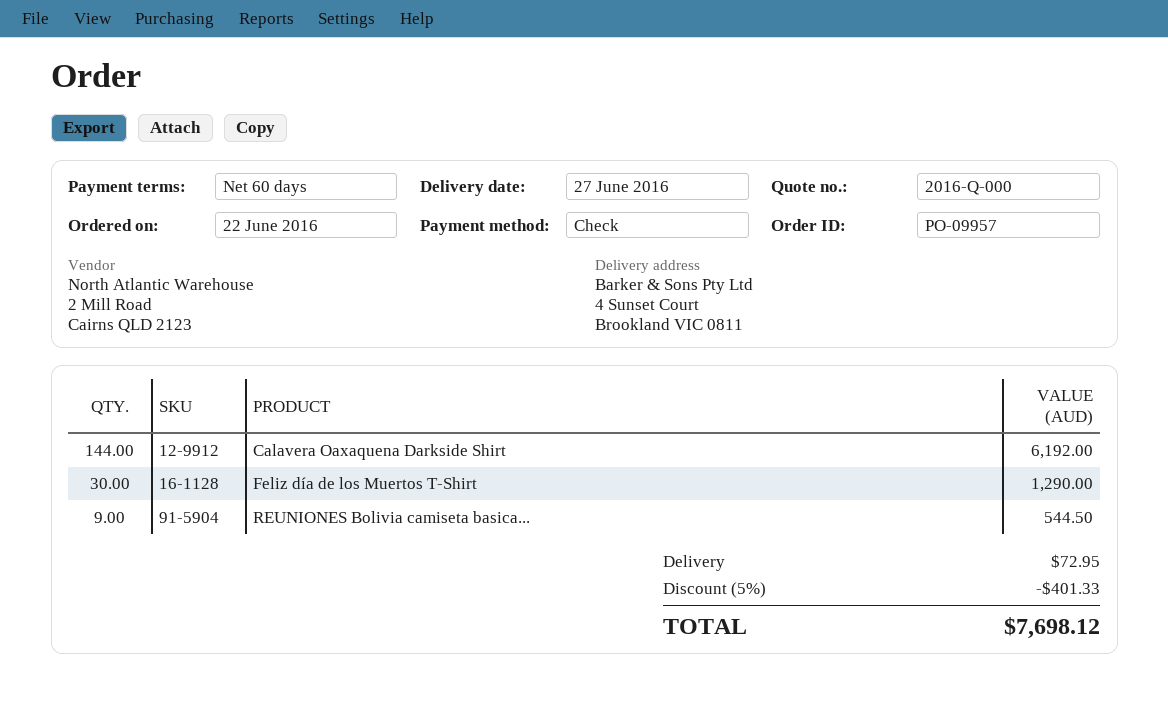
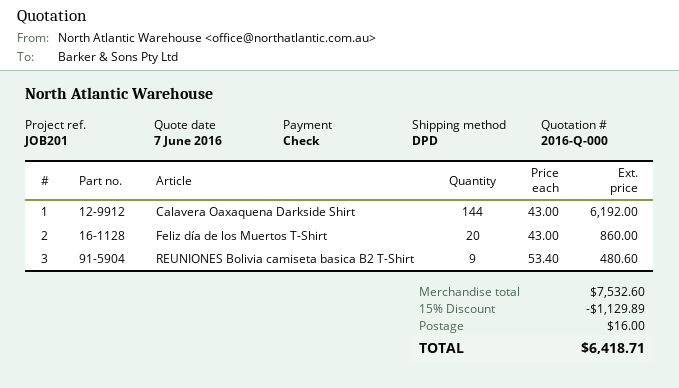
Feliz día de los Muertos T-Shirt: 30 for 1290.00 -> 20 for 860.00
REUNIONES Bolivia camiseta basica...: 9 for 544.50 -> 9 for 480.60
discount: 5% = 401.33 -> 15% = 1129.89
shipping: 72.95 -> 16.00
total: 7698.12 -> 6418.71

